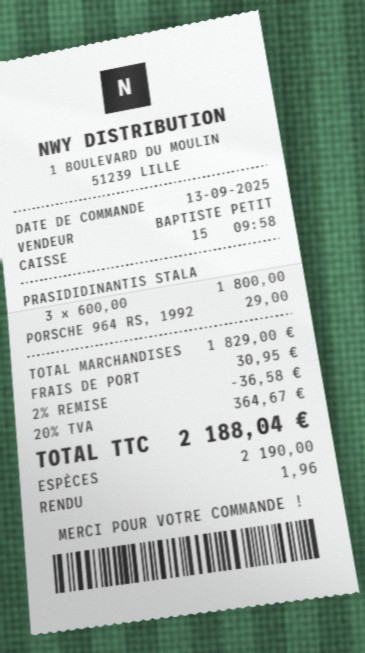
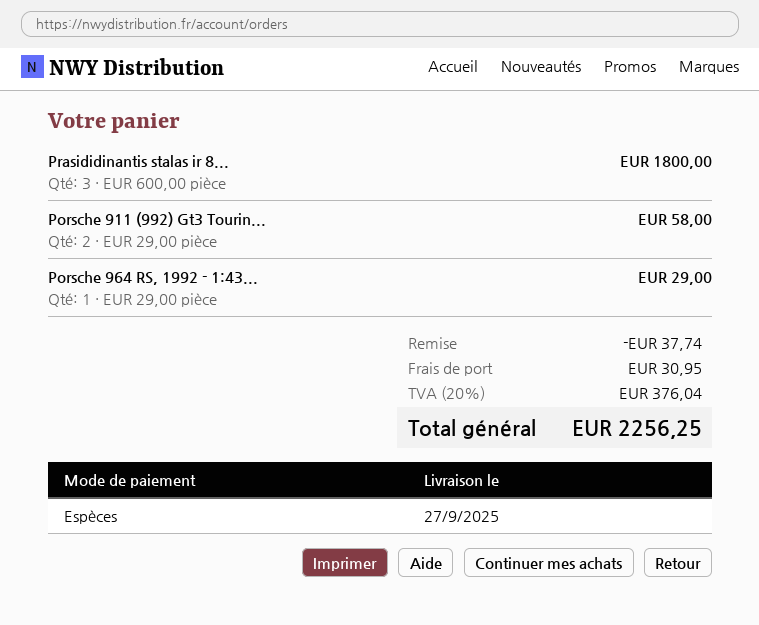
Porsche 911 (992) Gt3 Tourin...: none -> 2 x 29.00 = 58.00
discount: 36.58 -> 37.74
tax: 20% = 364.67 -> 20% = 376.04
total: 2188.04 -> 2256.25

